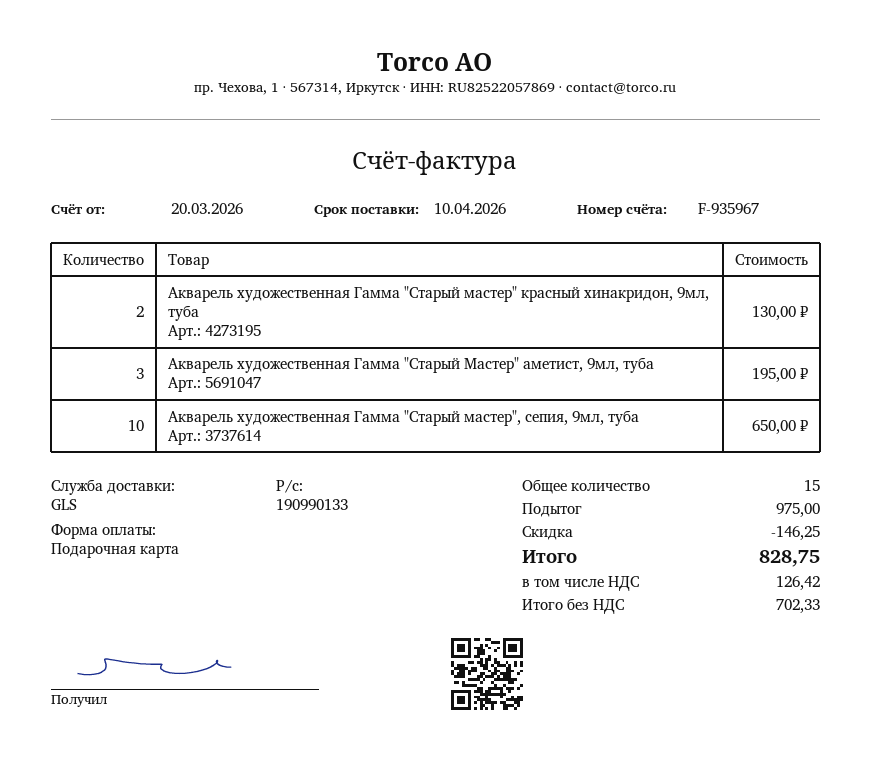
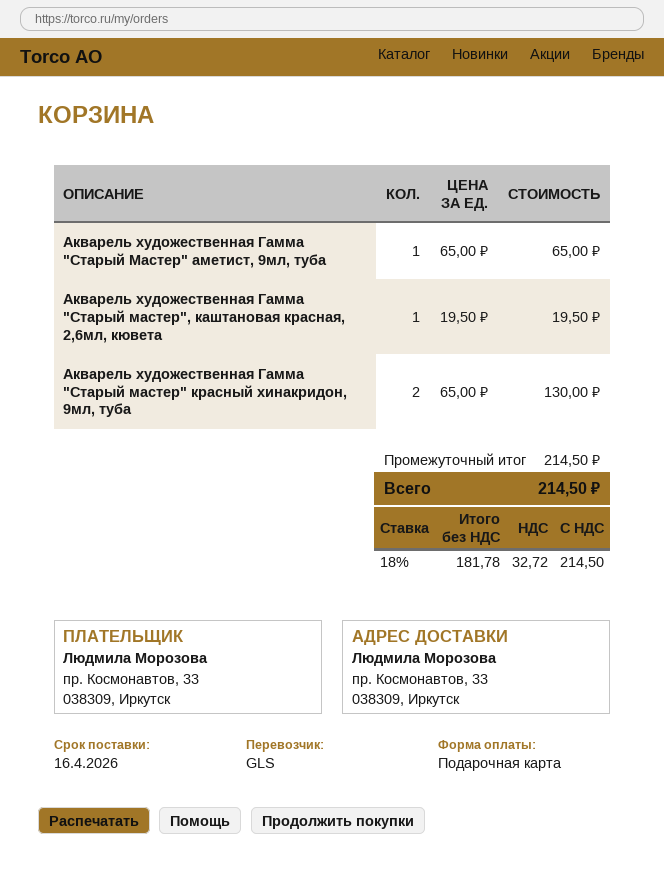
delivery date: 2026-04-10 -> 2026-04-16
Акварель художественная Гамма "Старый Мастер" аметист, 9мл, туба: 3 for 195.00 -> 1 for 65.00
Акварель художественная Гамма "Старый мастер", сепия, 9мл, туба: 10 for 650.00 -> none
Акварель художественная Гамма "Старый мастер", каштановая красная, 2,6мл, кювета: none -> 1 for 19.50
subtotal: 975.00 -> 214.50
discount: 146.25 -> none
net: 702.33 -> 181.78
tax: 126.42 -> 32.72
total: 828.75 -> 214.50

